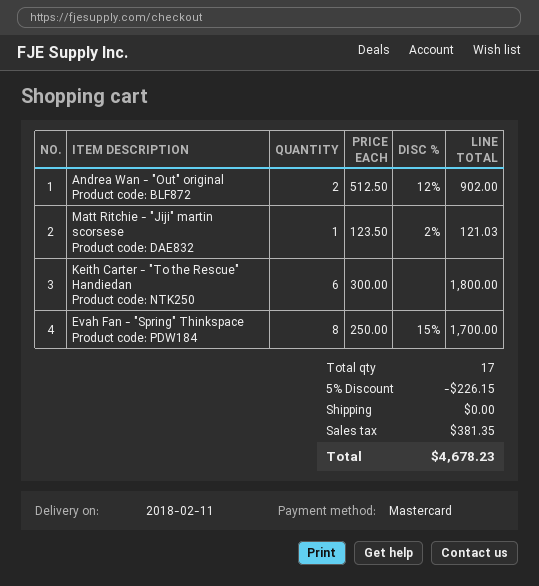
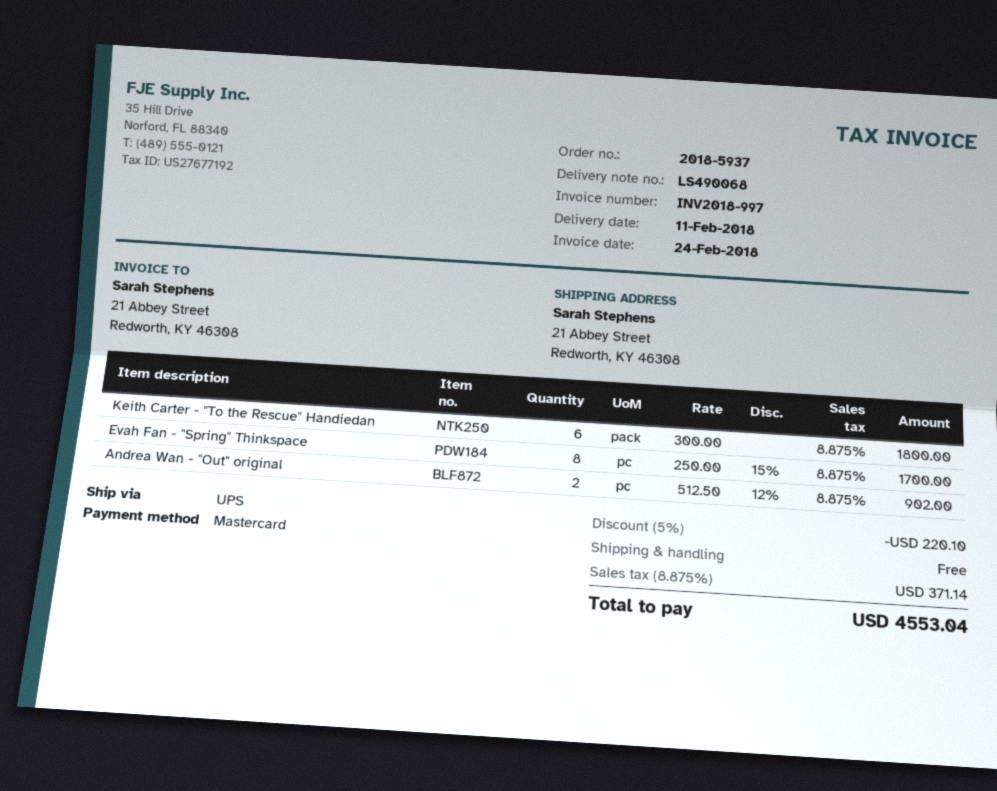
Matt Ritchie - "Jiji" martin scorsese: 1 x 123.50 - 2% = 121.03 -> none
discount: 5% = 226.15 -> 5% = 220.10
tax: 381.35 -> 371.14
total: 4678.23 -> 4553.04

